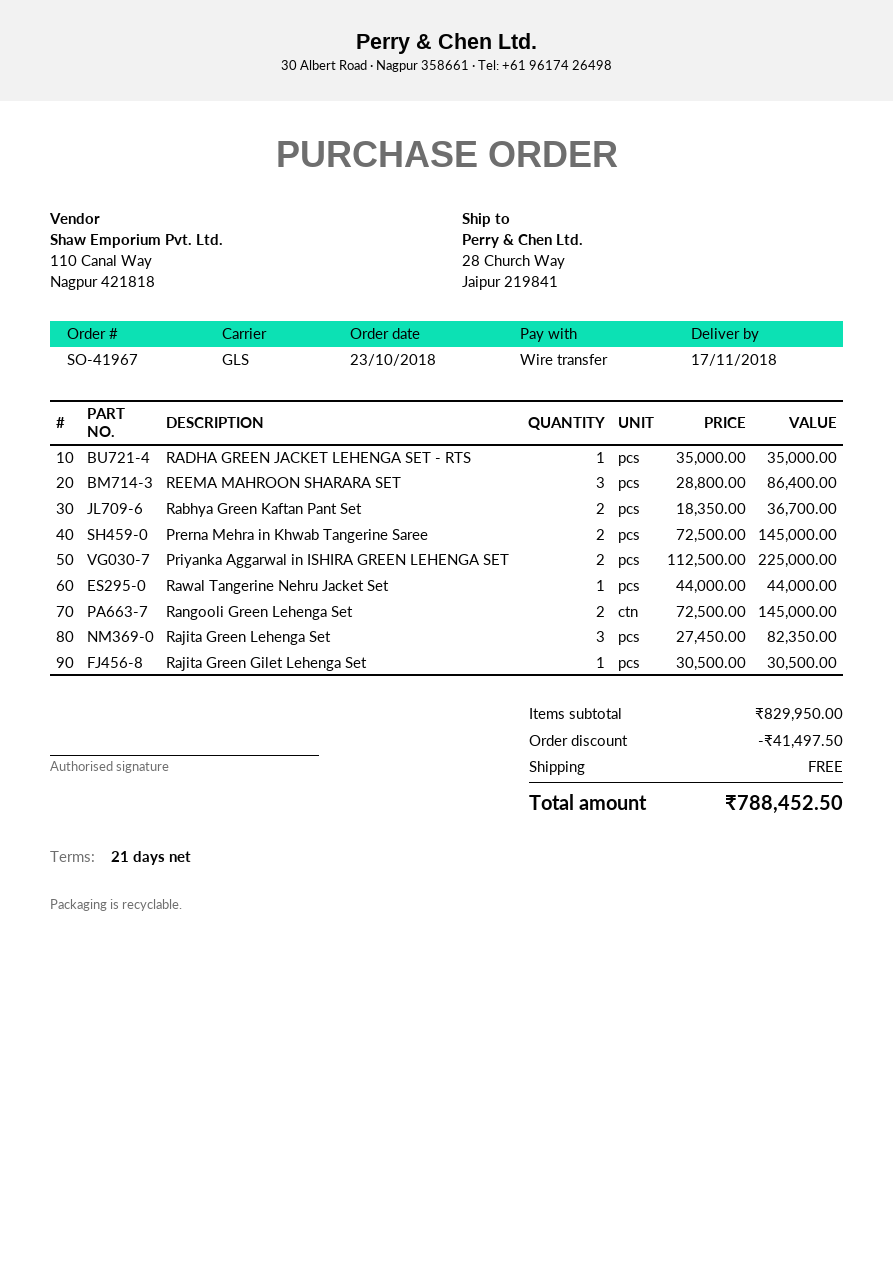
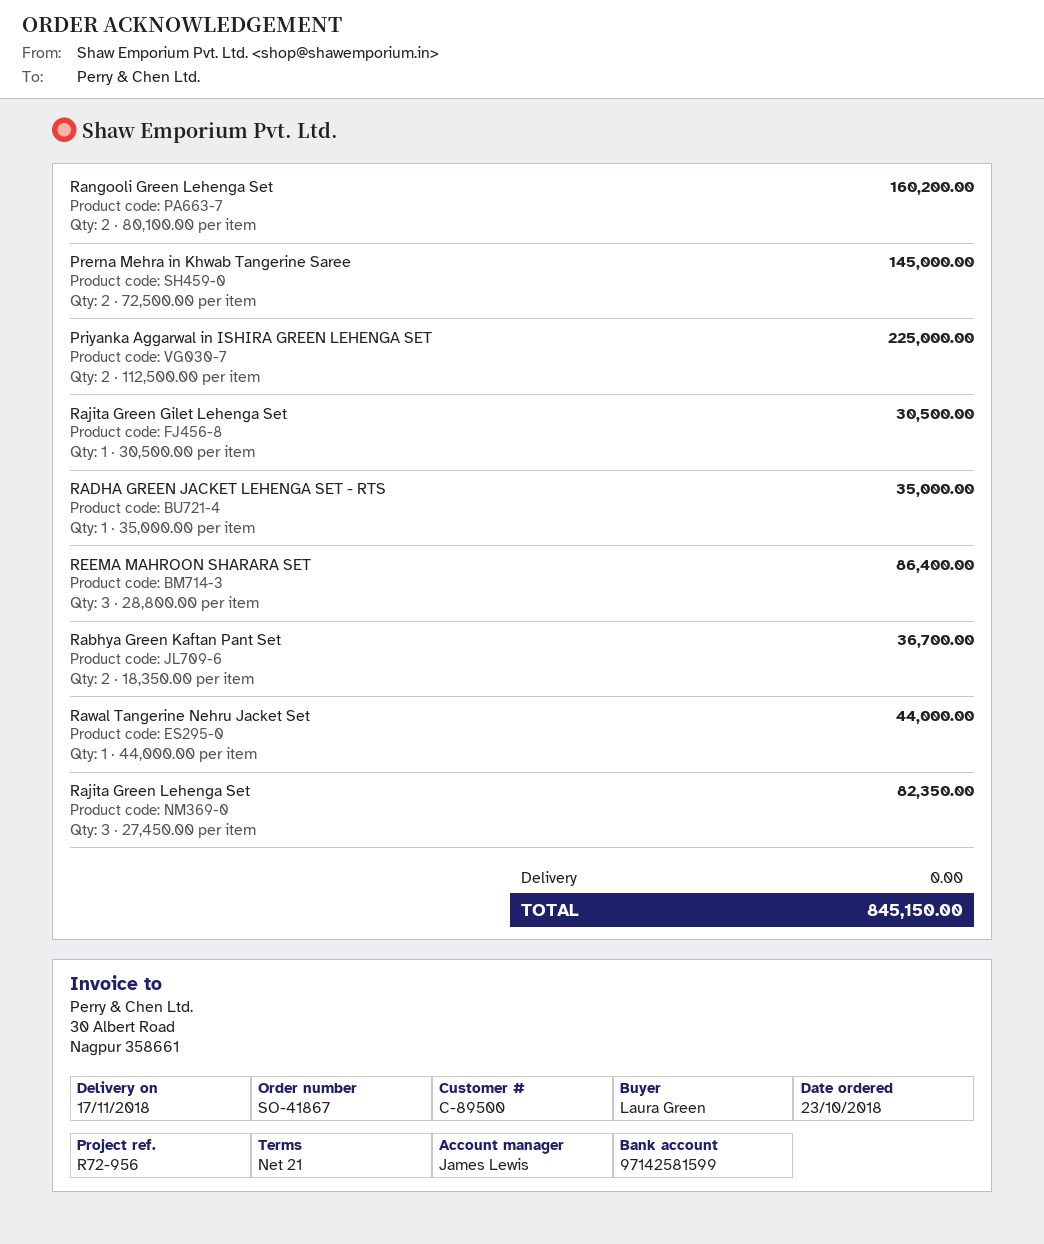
order number: SO-41967 -> SO-41867
Rangooli Green Lehenga Set: 2 x 72500.00 = 145000.00 -> 2 x 80100.00 = 160200.00
discount: 41497.50 -> none
total: 788452.50 -> 845150.00

